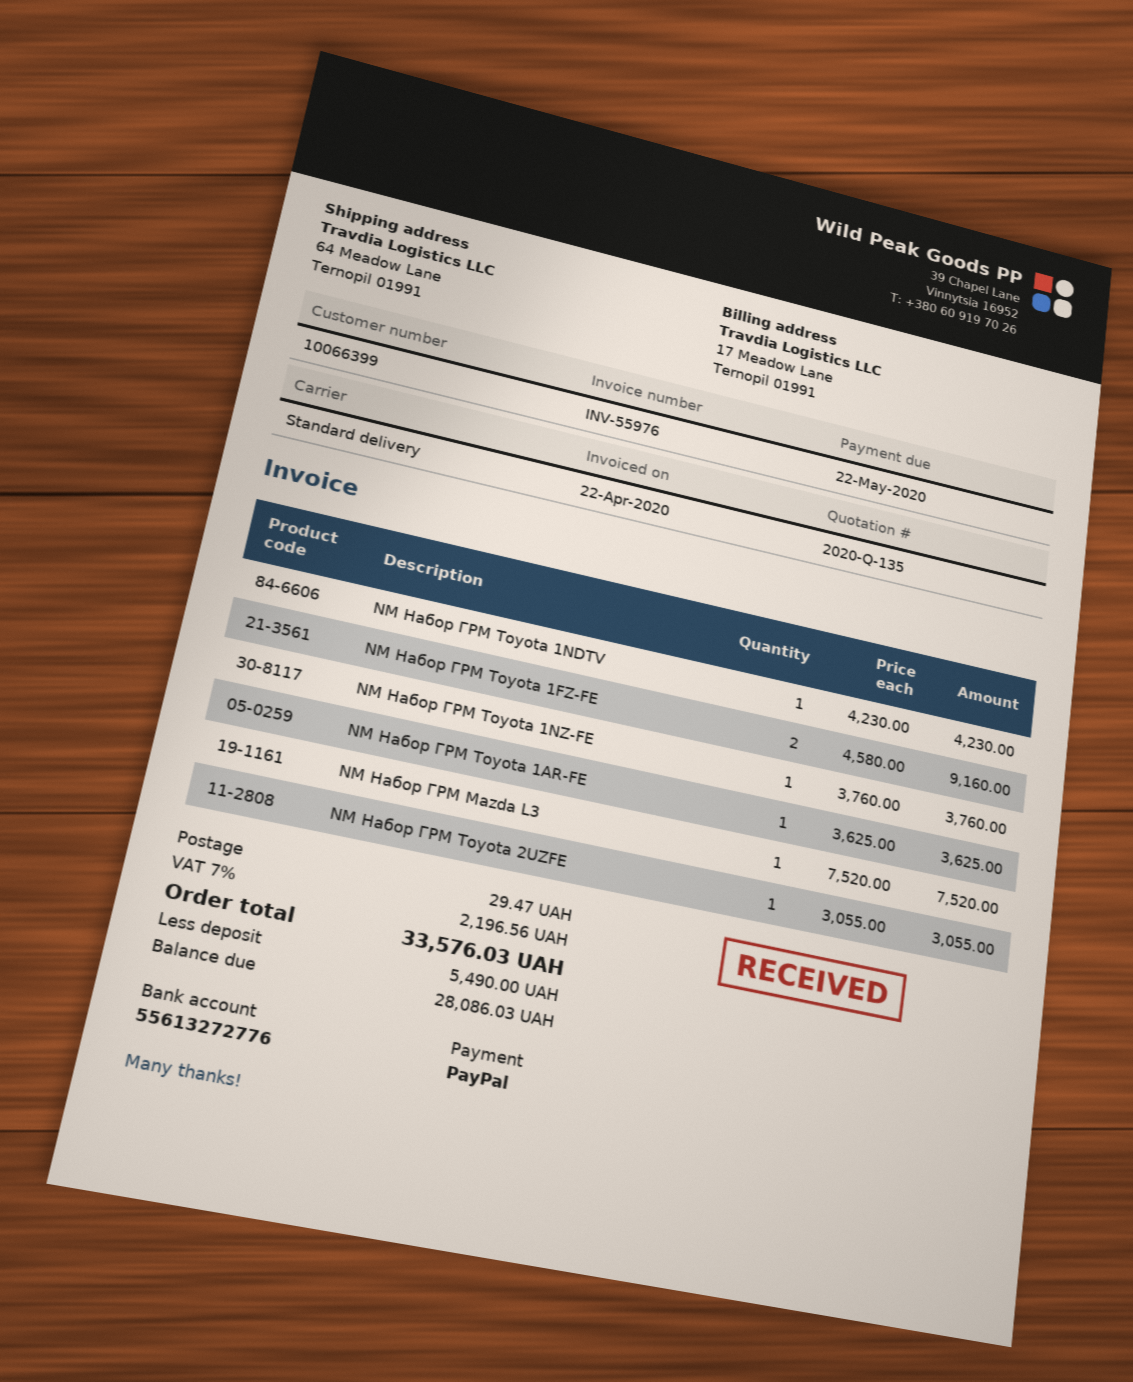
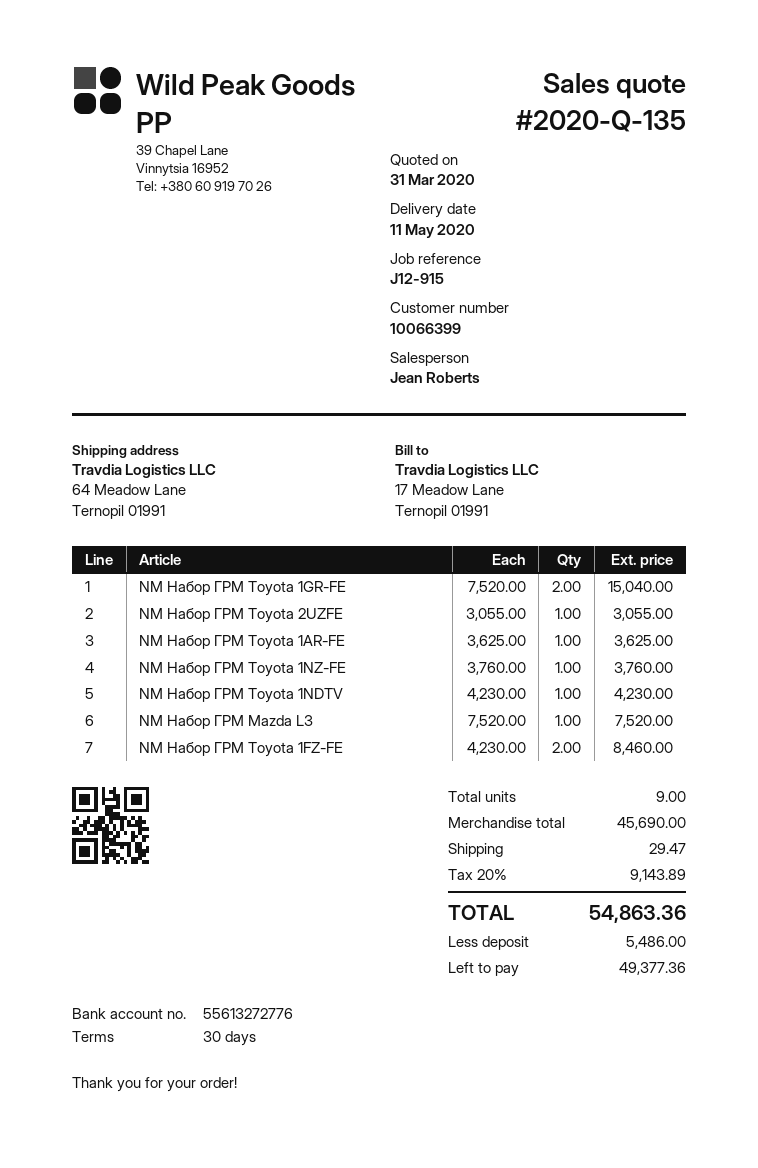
NM Набор ГРМ Toyota 1FZ-FE: 2 x 4580.00 = 9160.00 -> 2 x 4230.00 = 8460.00
NM Набор ГРМ Toyota 1GR-FE: none -> 2 x 7520.00 = 15040.00
tax: 7% = 2196.56 -> 20% = 9143.89
total: 33576.03 -> 54863.36
deposit: 5490.00 -> 5486.00
balance: 28086.03 -> 49377.36

